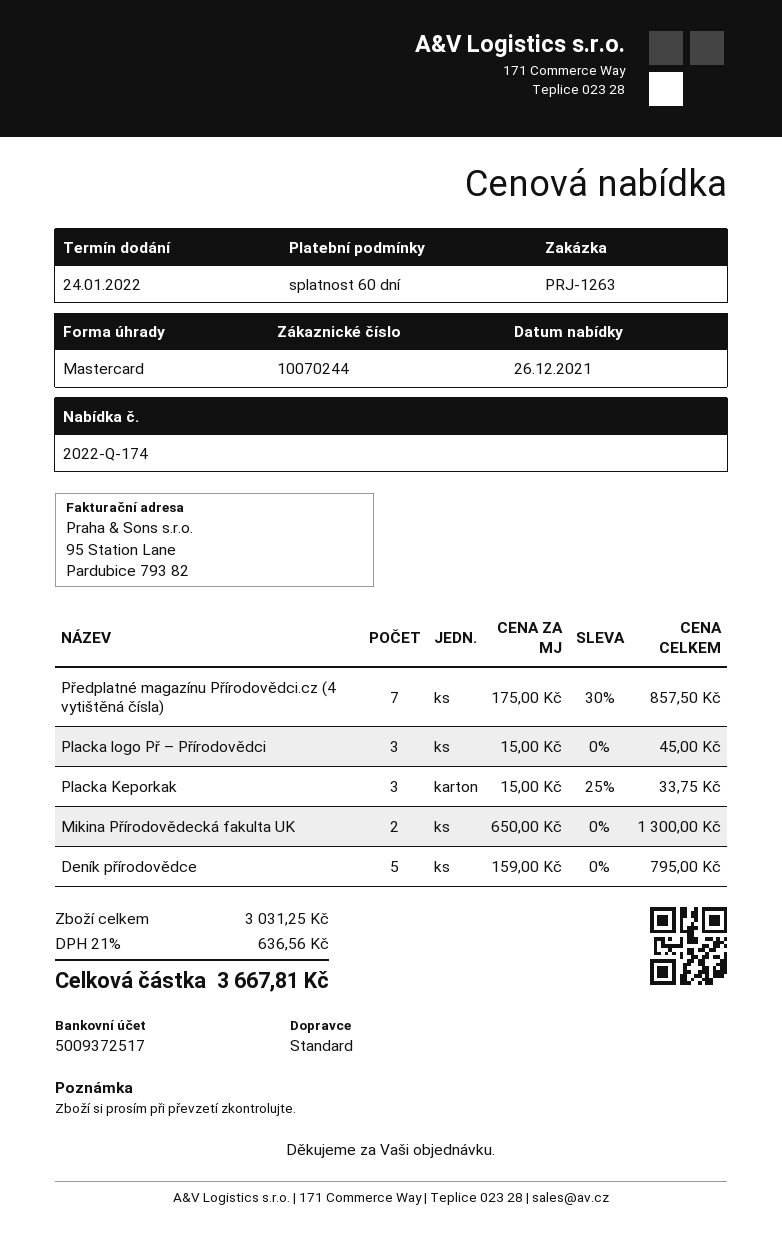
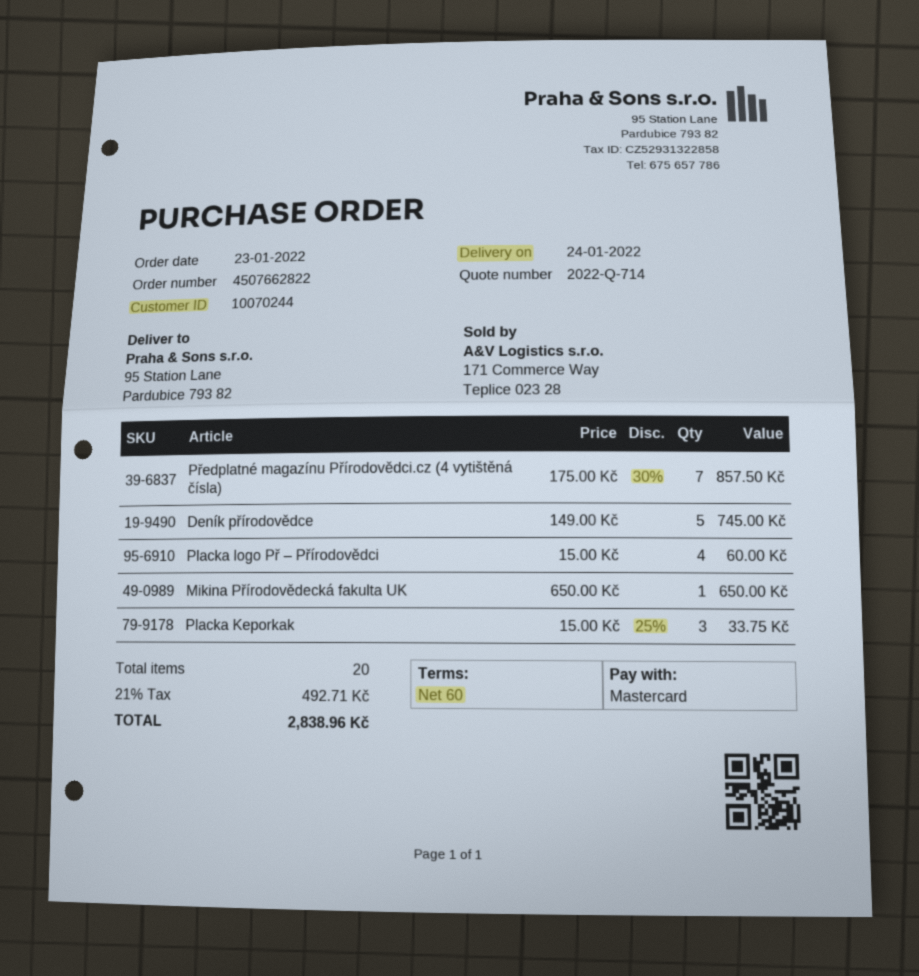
quote number: 2022-Q-174 -> 2022-Q-714
Placka logo Př – Přírodovědci: 3 x 15.00 = 45.00 -> 4 x 15.00 = 60.00
Mikina Přírodovědecká fakulta UK: 2 x 650.00 = 1300.00 -> 1 x 650.00 = 650.00
Deník přírodovědce: 5 x 159.00 = 795.00 -> 5 x 149.00 = 745.00
tax: 21% = 636.56 -> 21% = 492.71
total: 3667.81 -> 2838.96

